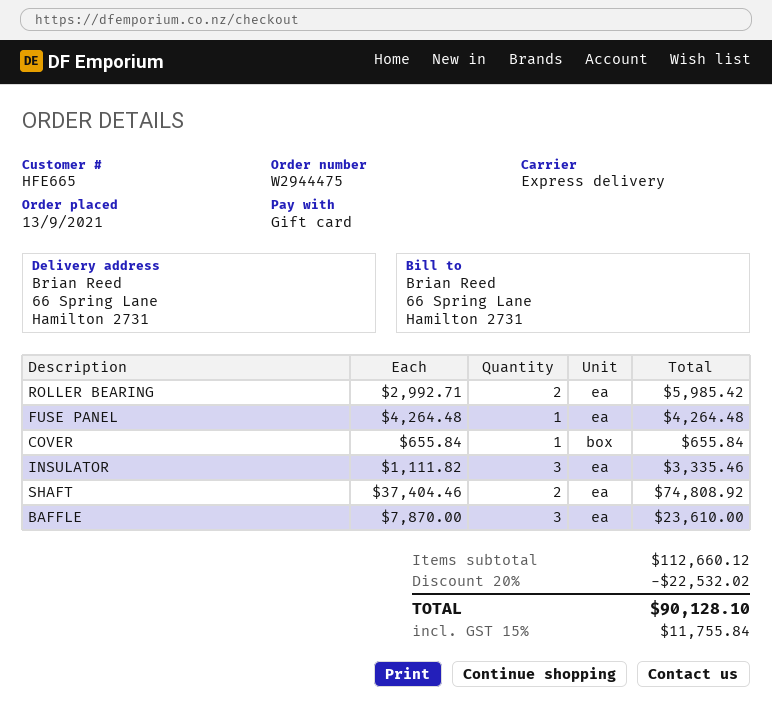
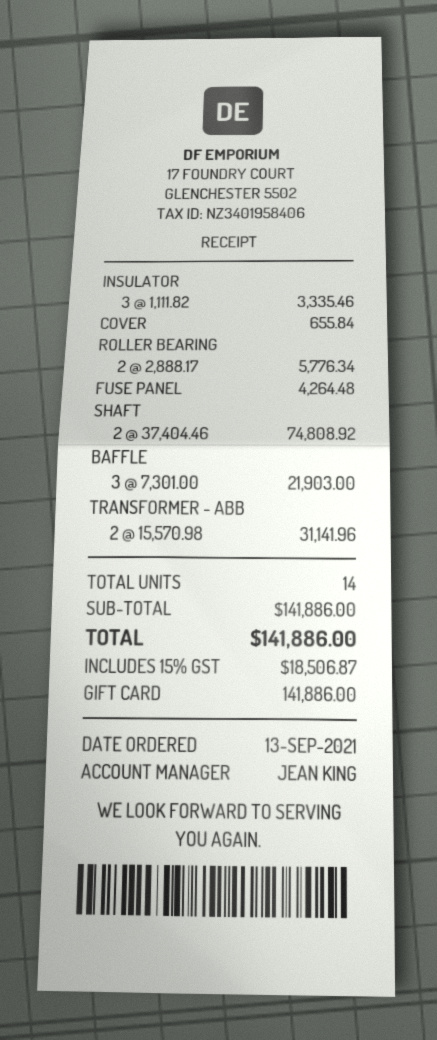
ROLLER BEARING: 2 x 2992.71 = 5985.42 -> 2 x 2888.17 = 5776.34
BAFFLE: 3 x 7870.00 = 23610.00 -> 3 x 7301.00 = 21903.00
TRANSFORMER - ABB: none -> 2 x 15570.98 = 31141.96
subtotal: 112660.12 -> 141886.00
discount: 20% = 22532.02 -> none
tax: 15% = 11755.84 -> 15% = 18506.87
total: 90128.10 -> 141886.00

